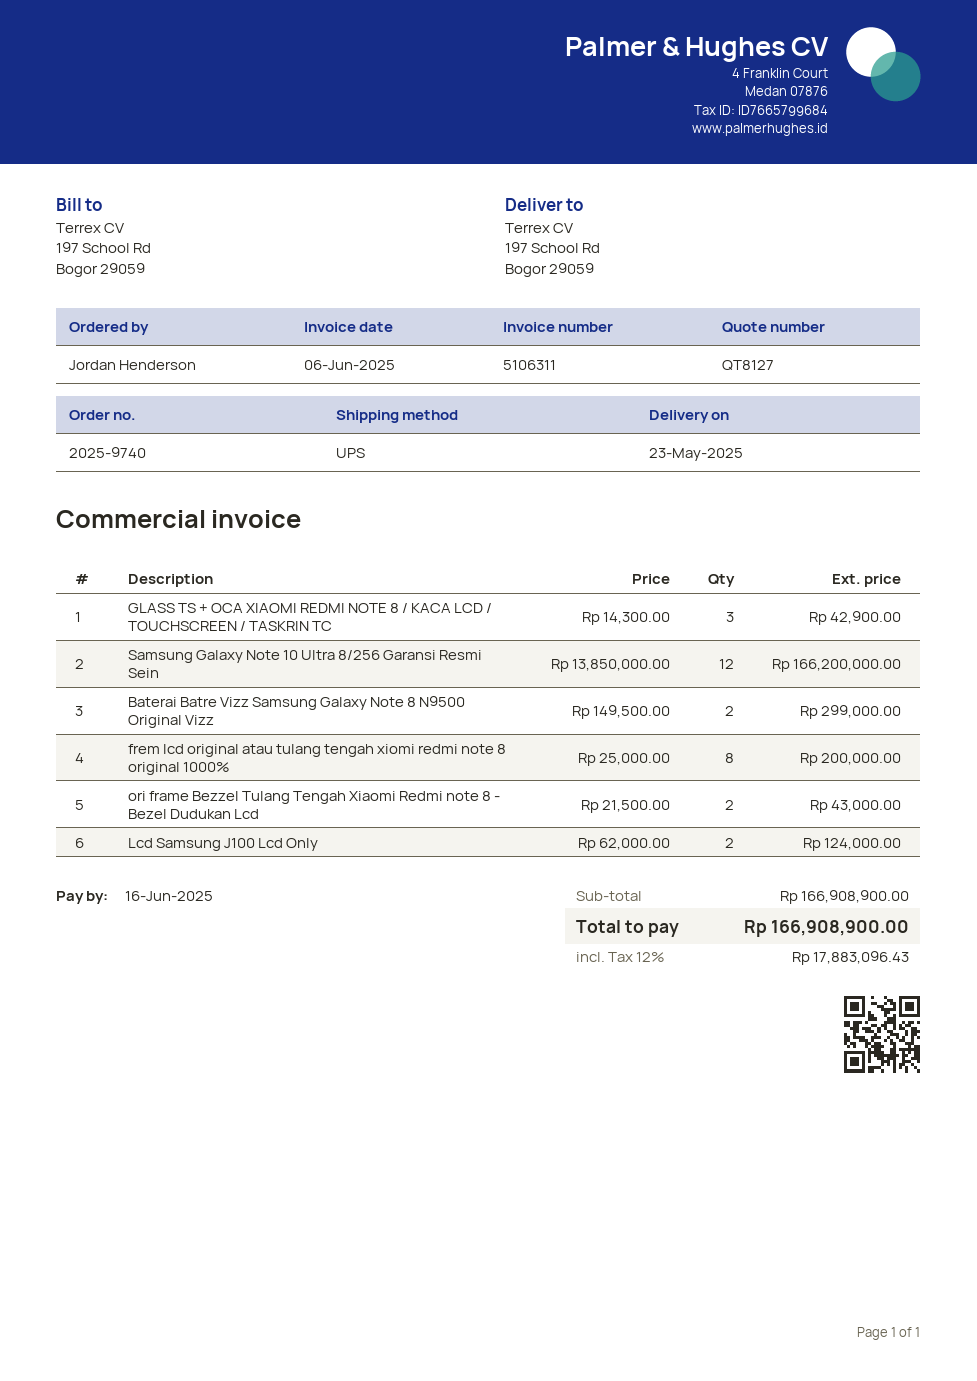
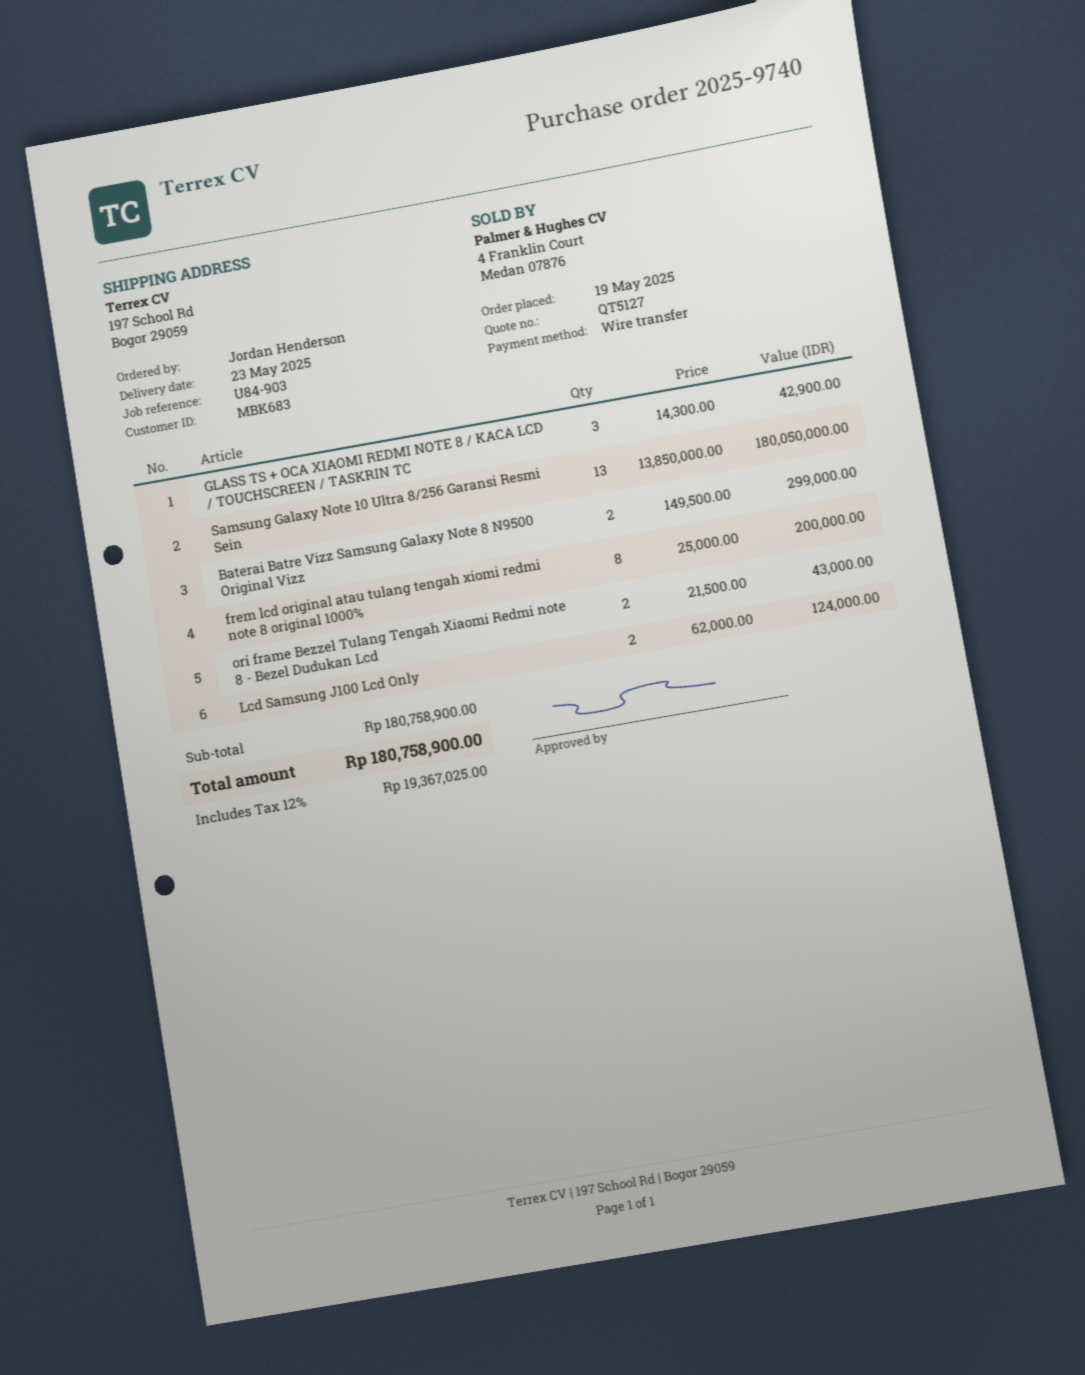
quote number: QT8127 -> QT5127
Samsung Galaxy Note 10 Ultra 8/256 Garansi Resmi Sein: 12 x 13850000.00 = 166200000.00 -> 13 x 13850000.00 = 180050000.00
subtotal: 166908900.00 -> 180758900.00
tax: 12% = 17883096.43 -> 12% = 19367025.00
total: 166908900.00 -> 180758900.00

